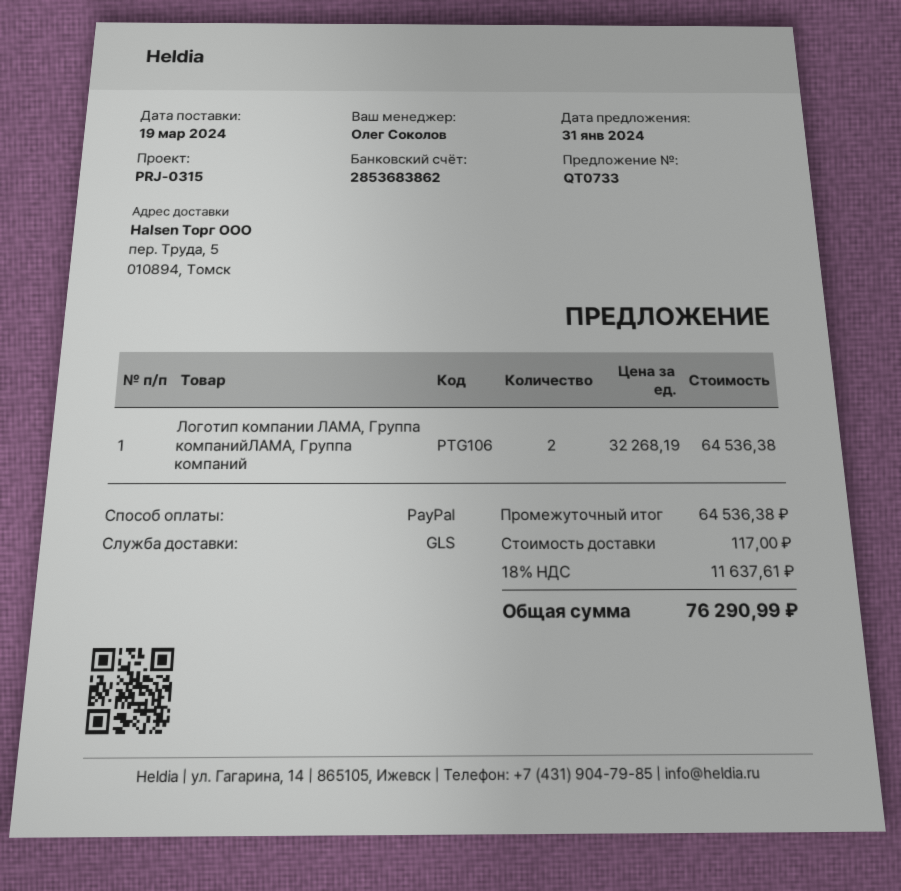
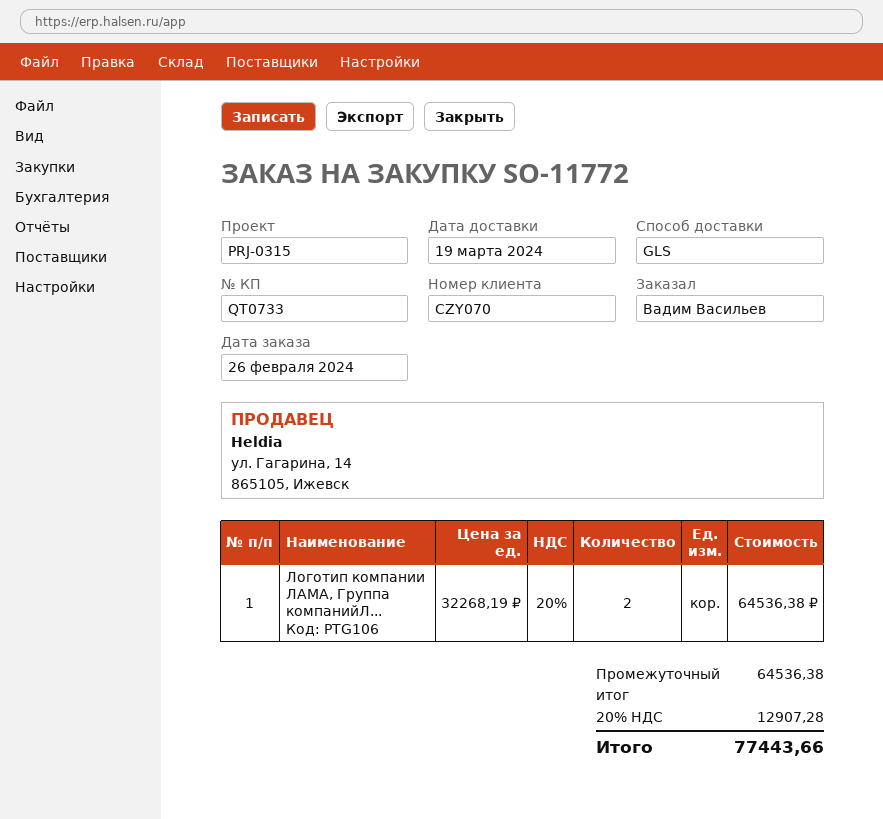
shipping: 117.00 -> none
tax: 18% = 11637.61 -> 20% = 12907.28
total: 76290.99 -> 77443.66

